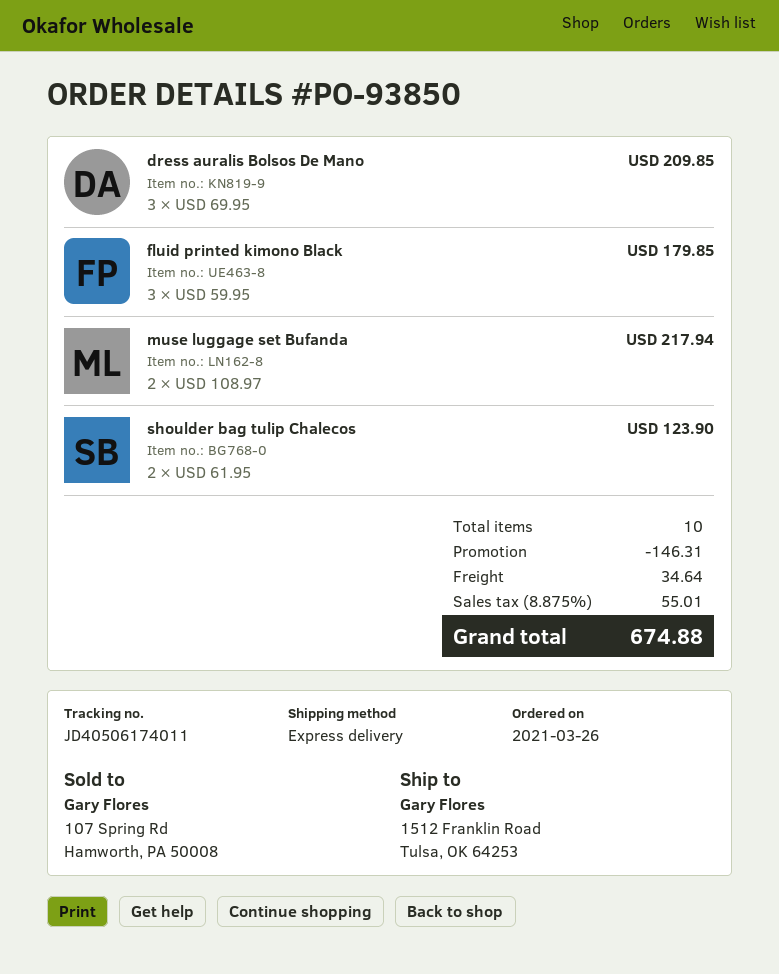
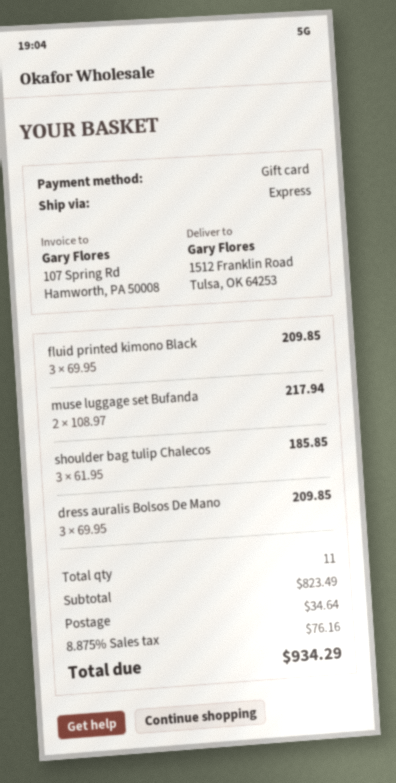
fluid printed kimono Black: 3 x 59.95 = 179.85 -> 3 x 69.95 = 209.85
shoulder bag tulip Chalecos: 2 x 61.95 = 123.90 -> 3 x 61.95 = 185.85
total quantity: 10 -> 11
discount: 146.31 -> none
tax: 8.875% = 55.01 -> 8.875% = 76.16
total: 674.88 -> 934.29

